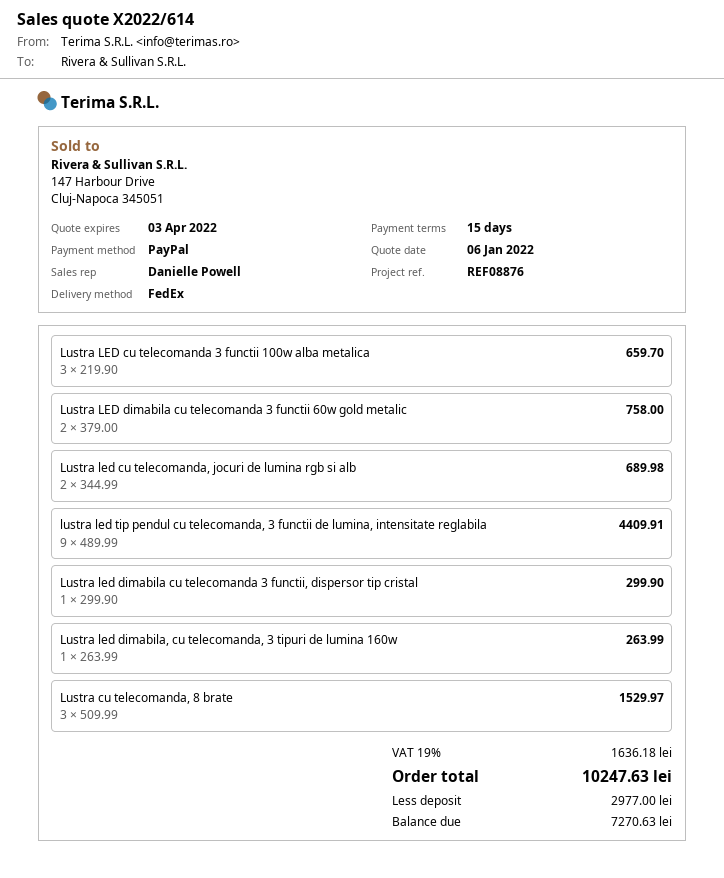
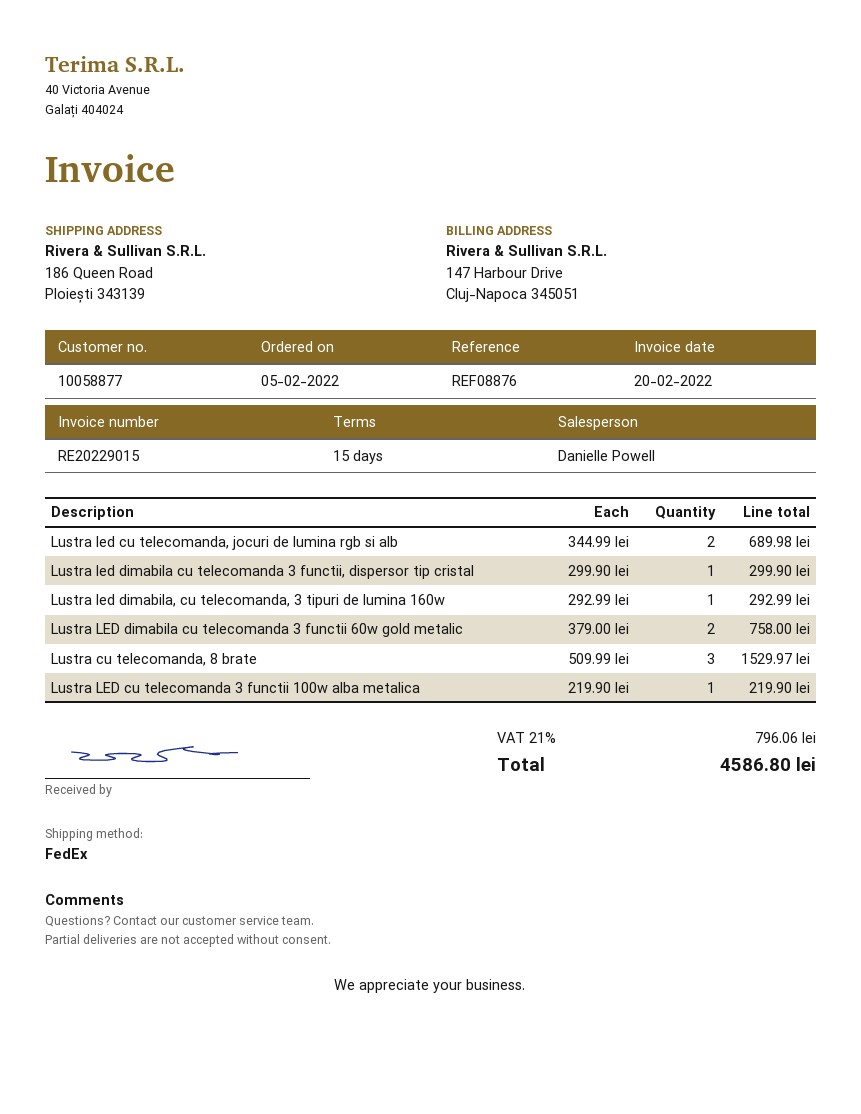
Lustra LED cu telecomanda 3 functii 100w alba metalica: 3 x 219.90 = 659.70 -> 1 x 219.90 = 219.90
lustra led tip pendul cu telecomanda, 3 functii de lumina, intensitate reglabila: 9 x 489.99 = 4409.91 -> none
Lustra led dimabila, cu telecomanda, 3 tipuri de lumina 160w: 1 x 263.99 = 263.99 -> 1 x 292.99 = 292.99
tax: 19% = 1636.18 -> 21% = 796.06
total: 10247.63 -> 4586.80

